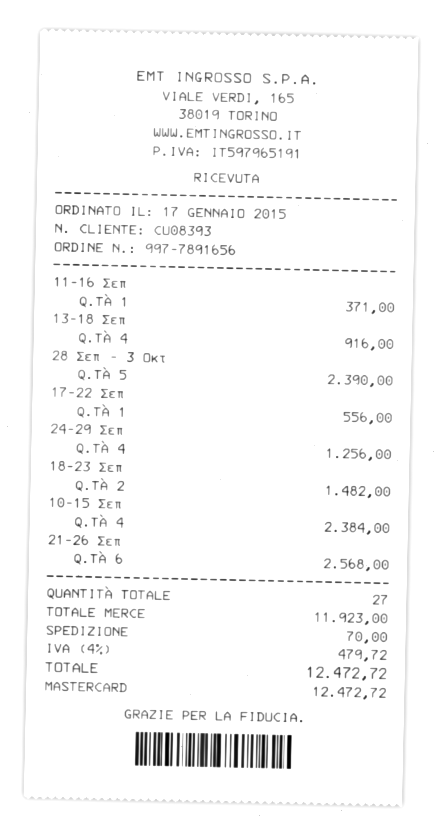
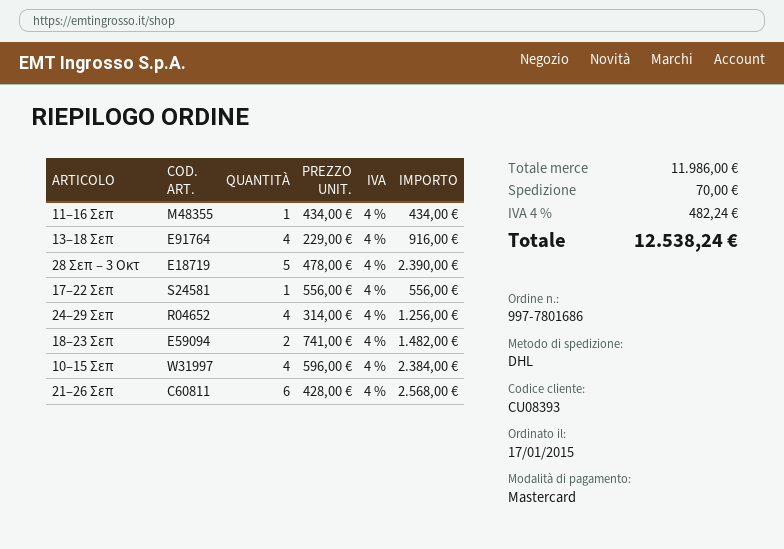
order number: 997-7891656 -> 997-7801686
11–16 Σεπ: 1 for 371.00 -> 1 for 434.00
subtotal: 11923.00 -> 11986.00
tax: 4% = 479.72 -> 4% = 482.24
total: 12472.72 -> 12538.24

